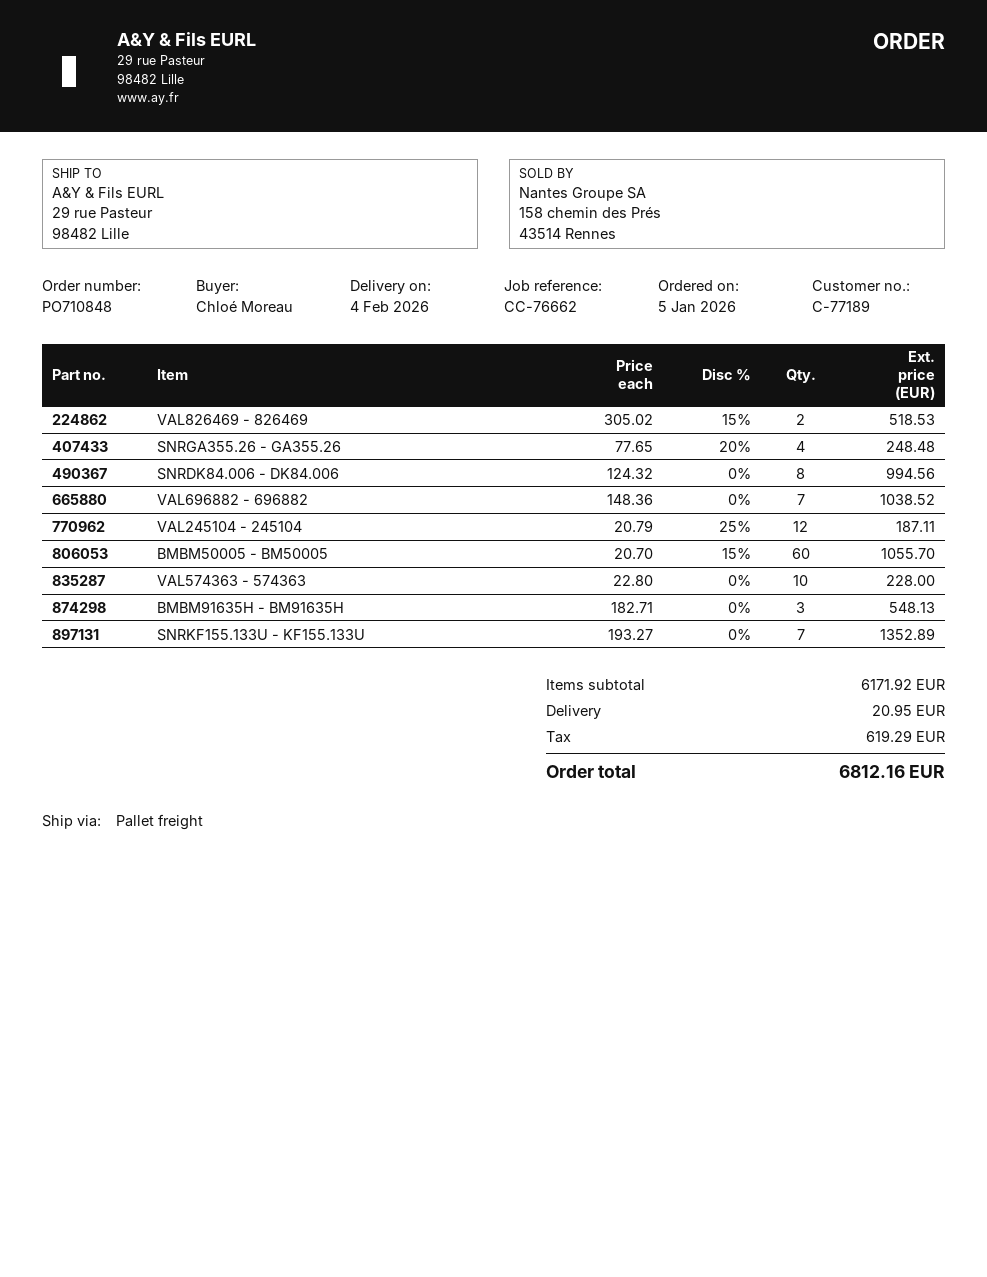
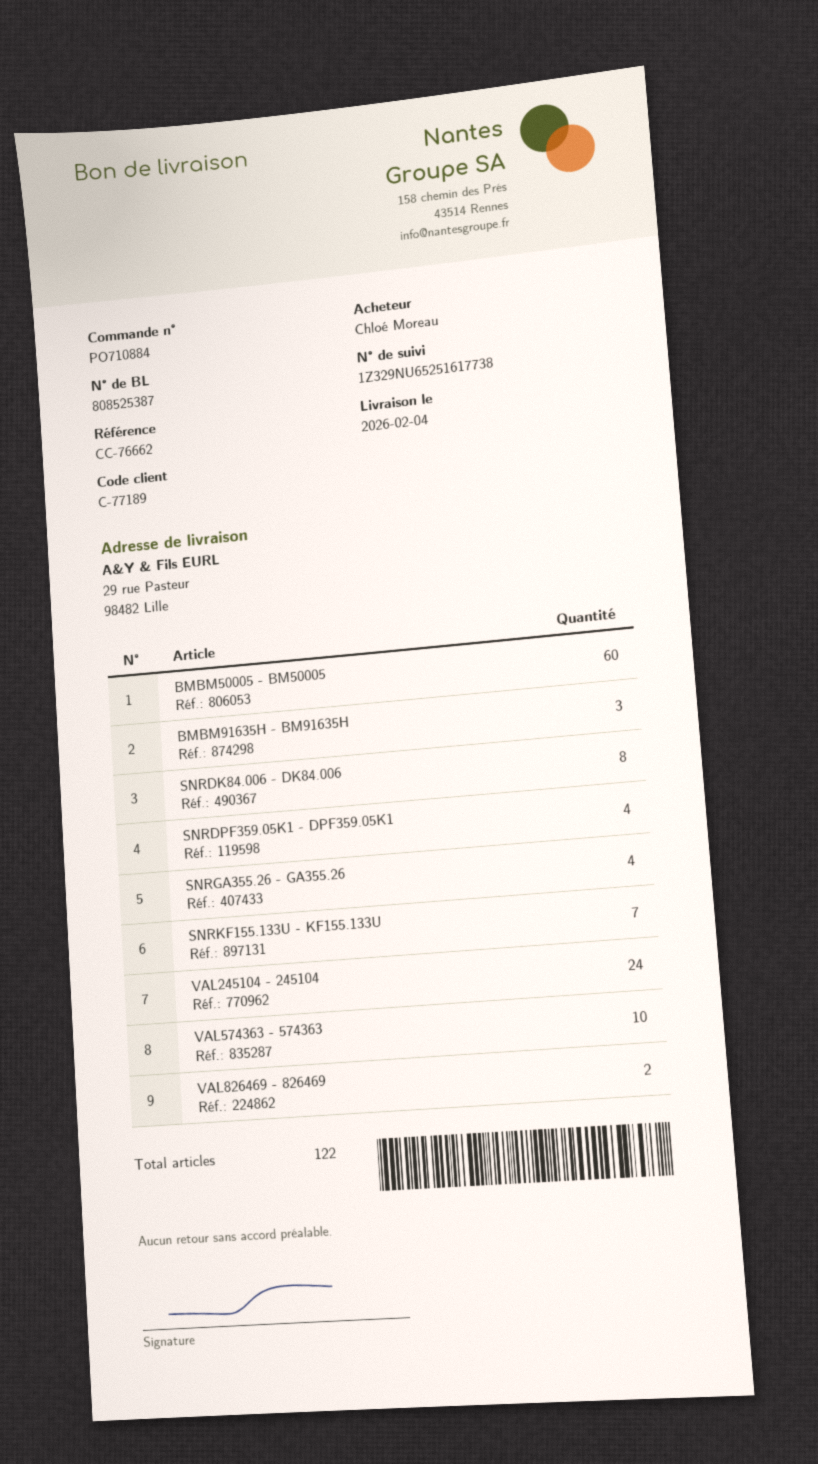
order number: PO710848 -> PO710884
VAL696882 - 696882: 7 -> none
VAL245104 - 245104: 12 -> 24
SNRDPF359.05K1 - DPF359.05K1: none -> 4

